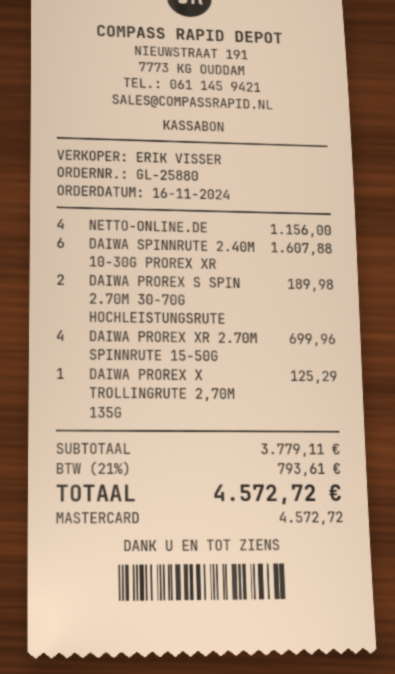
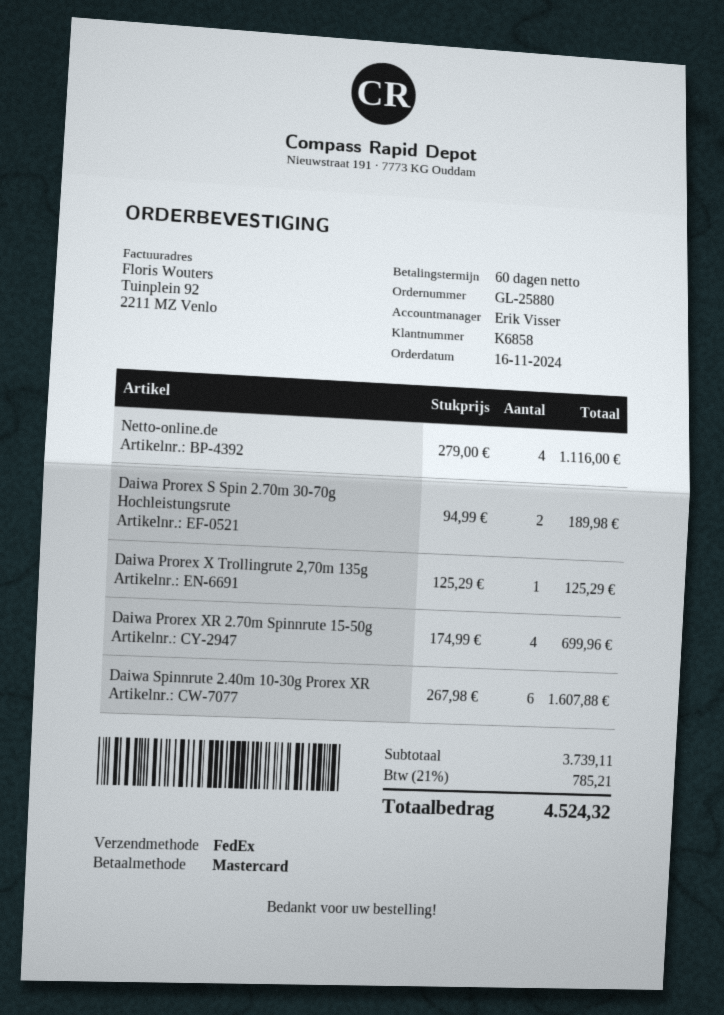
NETTO-ONLINE.DE: 4 for 1156.00 -> 4 for 1116.00
subtotal: 3779.11 -> 3739.11
tax: 21% = 793.61 -> 21% = 785.21
total: 4572.72 -> 4524.32

